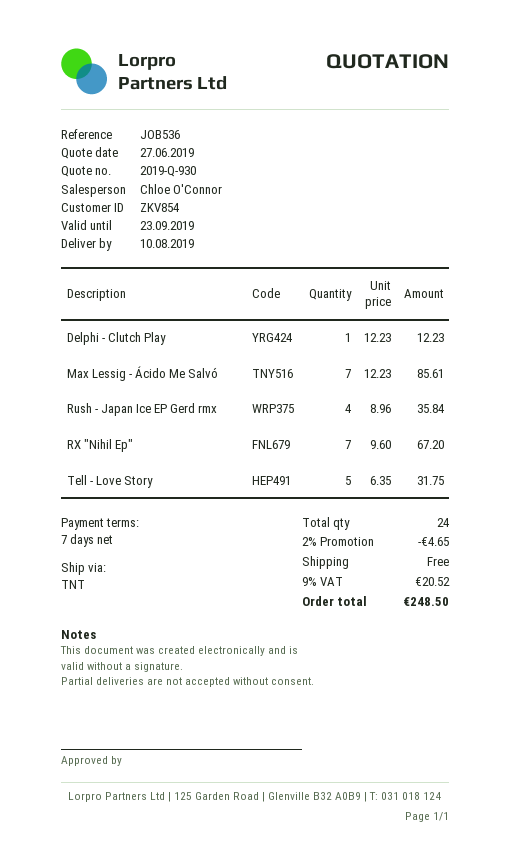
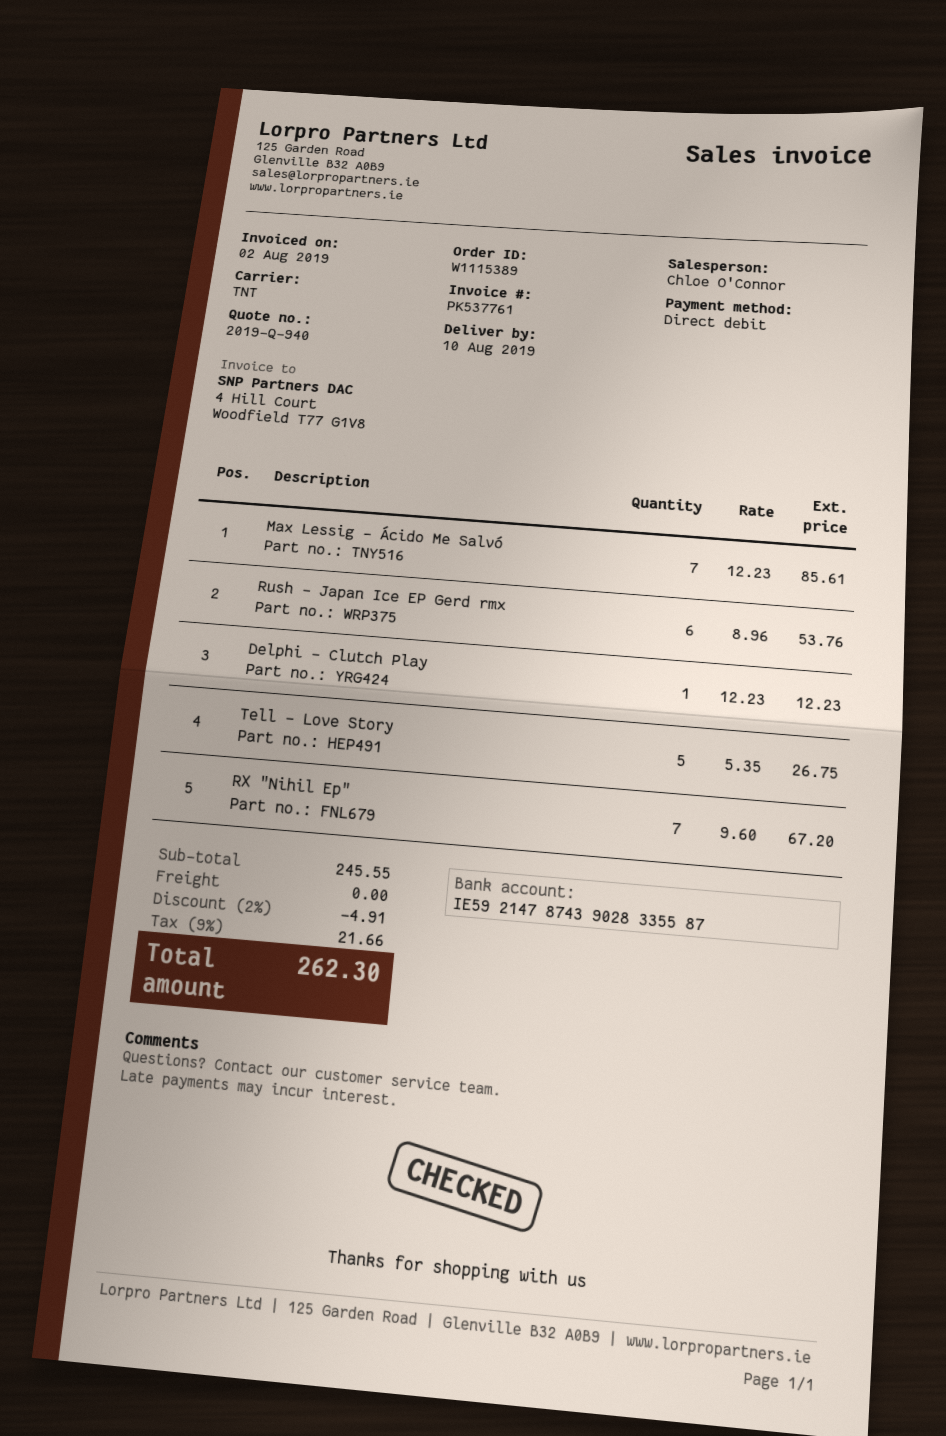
quote number: 2019-Q-930 -> 2019-Q-940
Rush - Japan Ice EP Gerd rmx: 4 x 8.96 = 35.84 -> 6 x 8.96 = 53.76
Tell - Love Story: 5 x 6.35 = 31.75 -> 5 x 5.35 = 26.75
discount: 2% = 4.65 -> 2% = 4.91
tax: 9% = 20.52 -> 9% = 21.66
total: 248.50 -> 262.30

